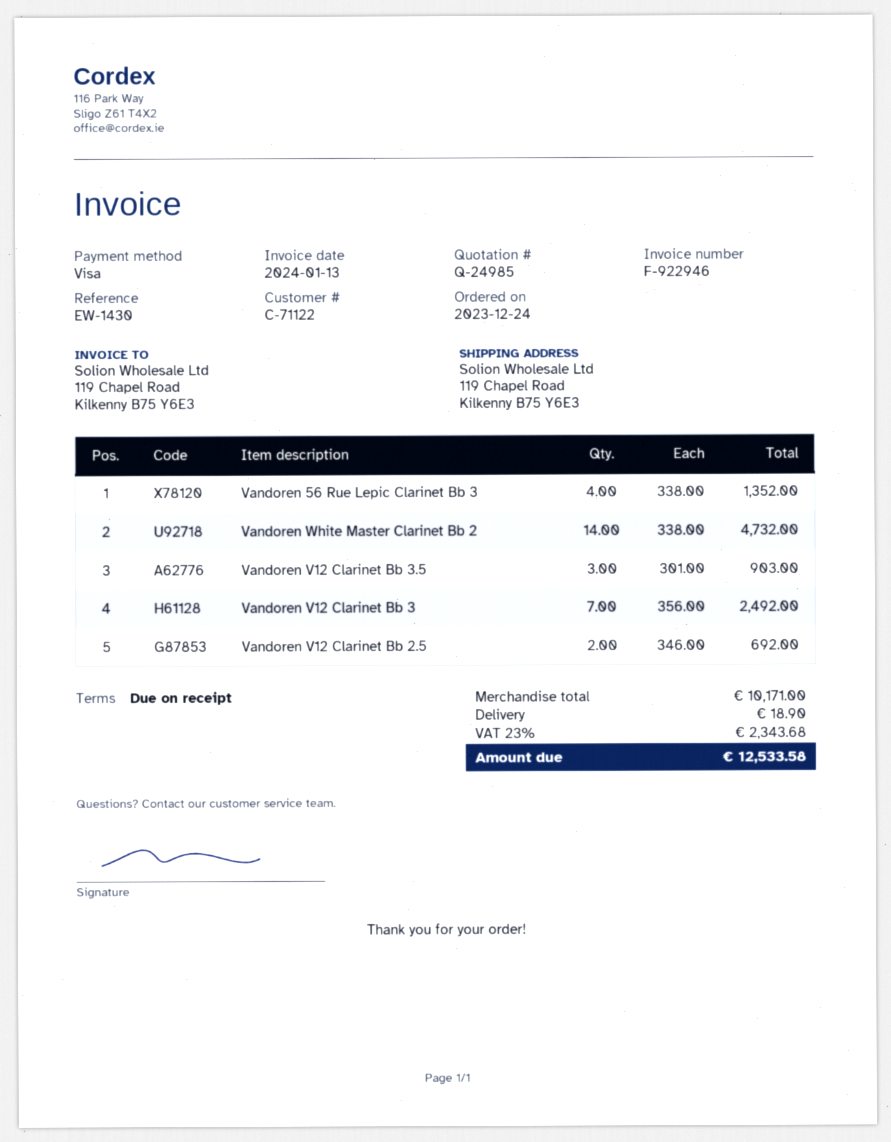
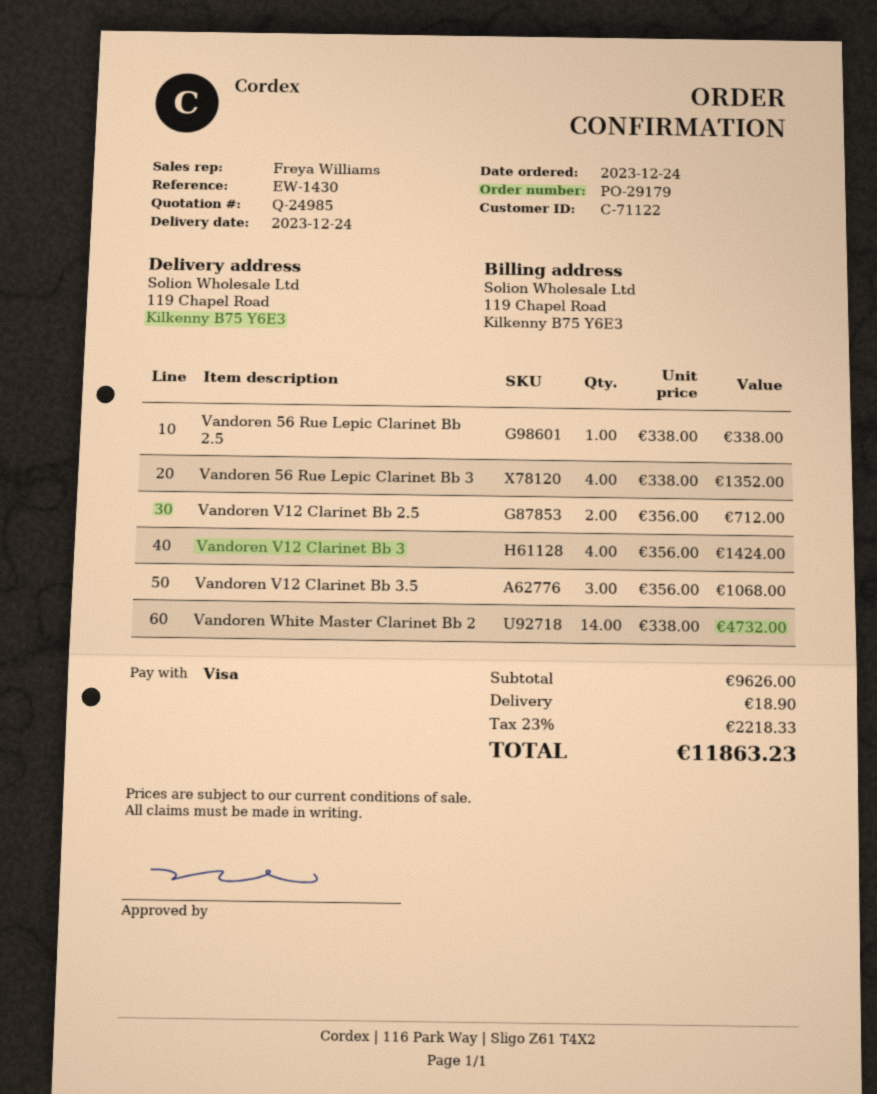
Vandoren V12 Clarinet Bb 3.5: 3 x 301.00 = 903.00 -> 3 x 356.00 = 1068.00
Vandoren V12 Clarinet Bb 3: 7 x 356.00 = 2492.00 -> 4 x 356.00 = 1424.00
Vandoren V12 Clarinet Bb 2.5: 2 x 346.00 = 692.00 -> 2 x 356.00 = 712.00
Vandoren 56 Rue Lepic Clarinet Bb 2.5: none -> 1 x 338.00 = 338.00
subtotal: 10171.00 -> 9626.00
tax: 23% = 2343.68 -> 23% = 2218.33
total: 12533.58 -> 11863.23

